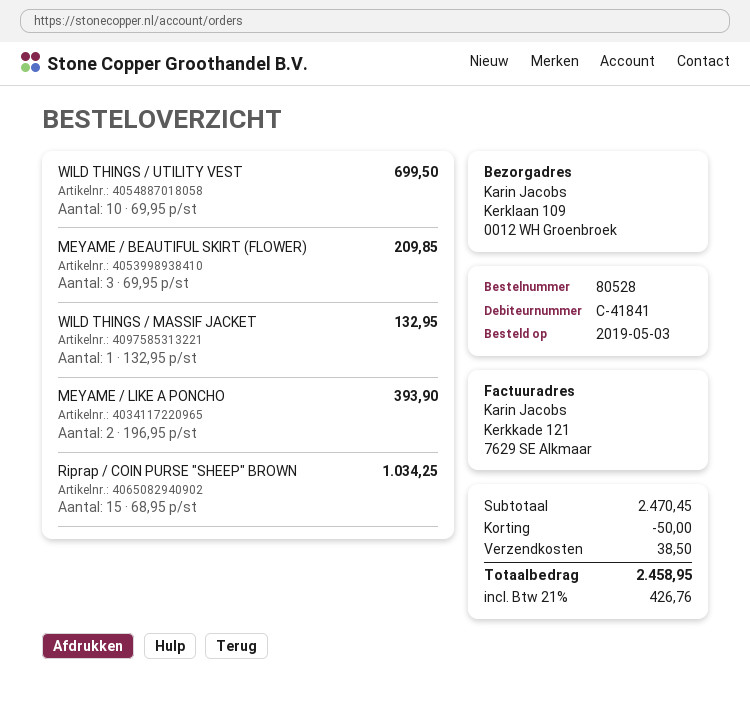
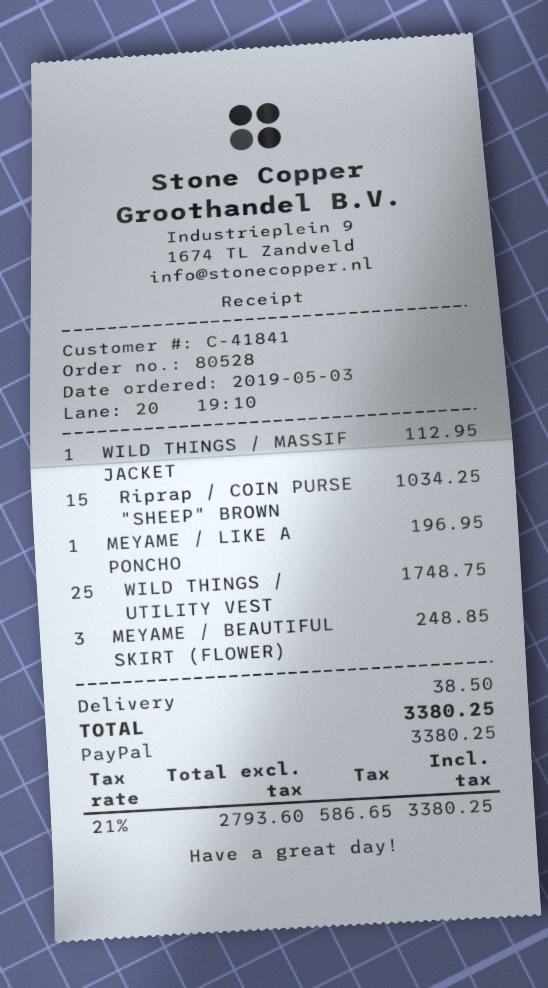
WILD THINGS / UTILITY VEST: 10 for 699.50 -> 25 for 1748.75
MEYAME / BEAUTIFUL SKIRT (FLOWER): 3 for 209.85 -> 3 for 248.85
WILD THINGS / MASSIF JACKET: 1 for 132.95 -> 1 for 112.95
MEYAME / LIKE A PONCHO: 2 for 393.90 -> 1 for 196.95
discount: 50.00 -> none
tax: 21% = 426.76 -> 21% = 586.65
total: 2458.95 -> 3380.25

